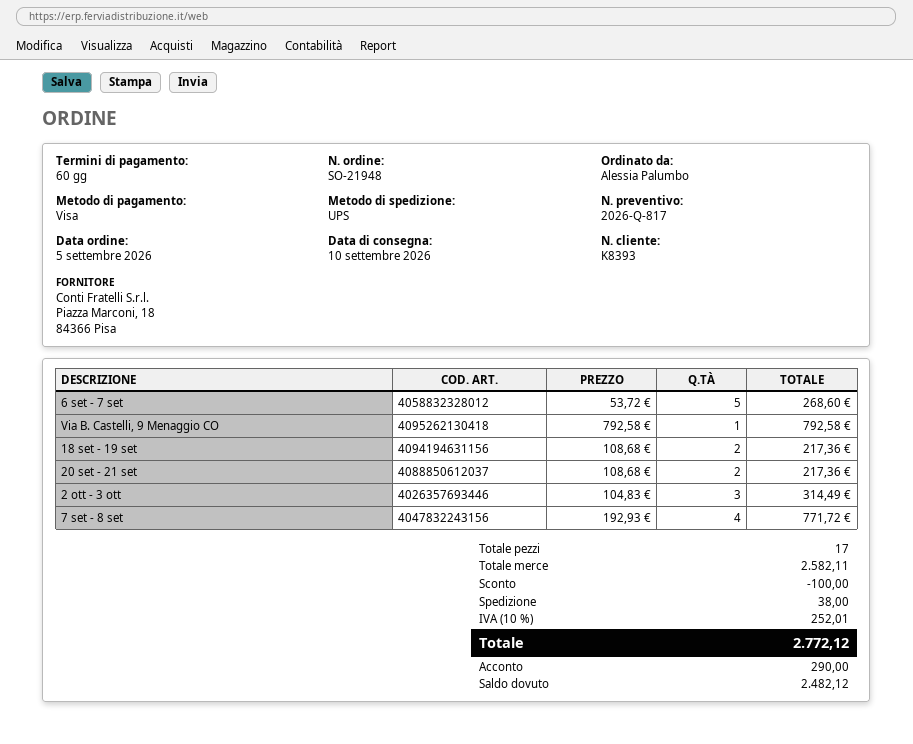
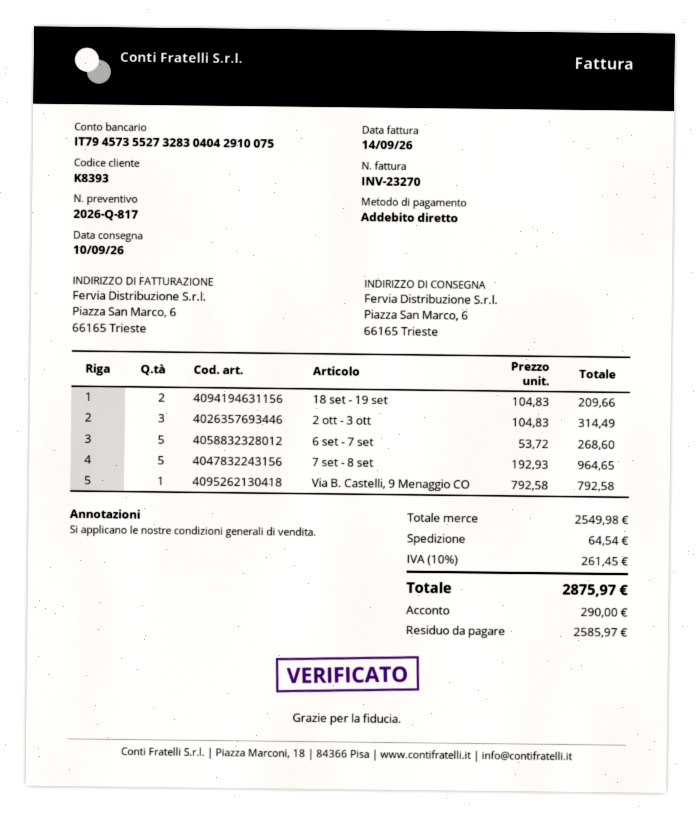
payment method: Visa -> direct debit
18 set - 19 set: 2 x 108.68 = 217.36 -> 2 x 104.83 = 209.66
20 set - 21 set: 2 x 108.68 = 217.36 -> none
7 set - 8 set: 4 x 192.93 = 771.72 -> 5 x 192.93 = 964.65
subtotal: 2582.11 -> 2549.98
discount: 100.00 -> none
shipping: 38.00 -> 64.54
tax: 10% = 252.01 -> 10% = 261.45
total: 2772.12 -> 2875.97
balance: 2482.12 -> 2585.97

